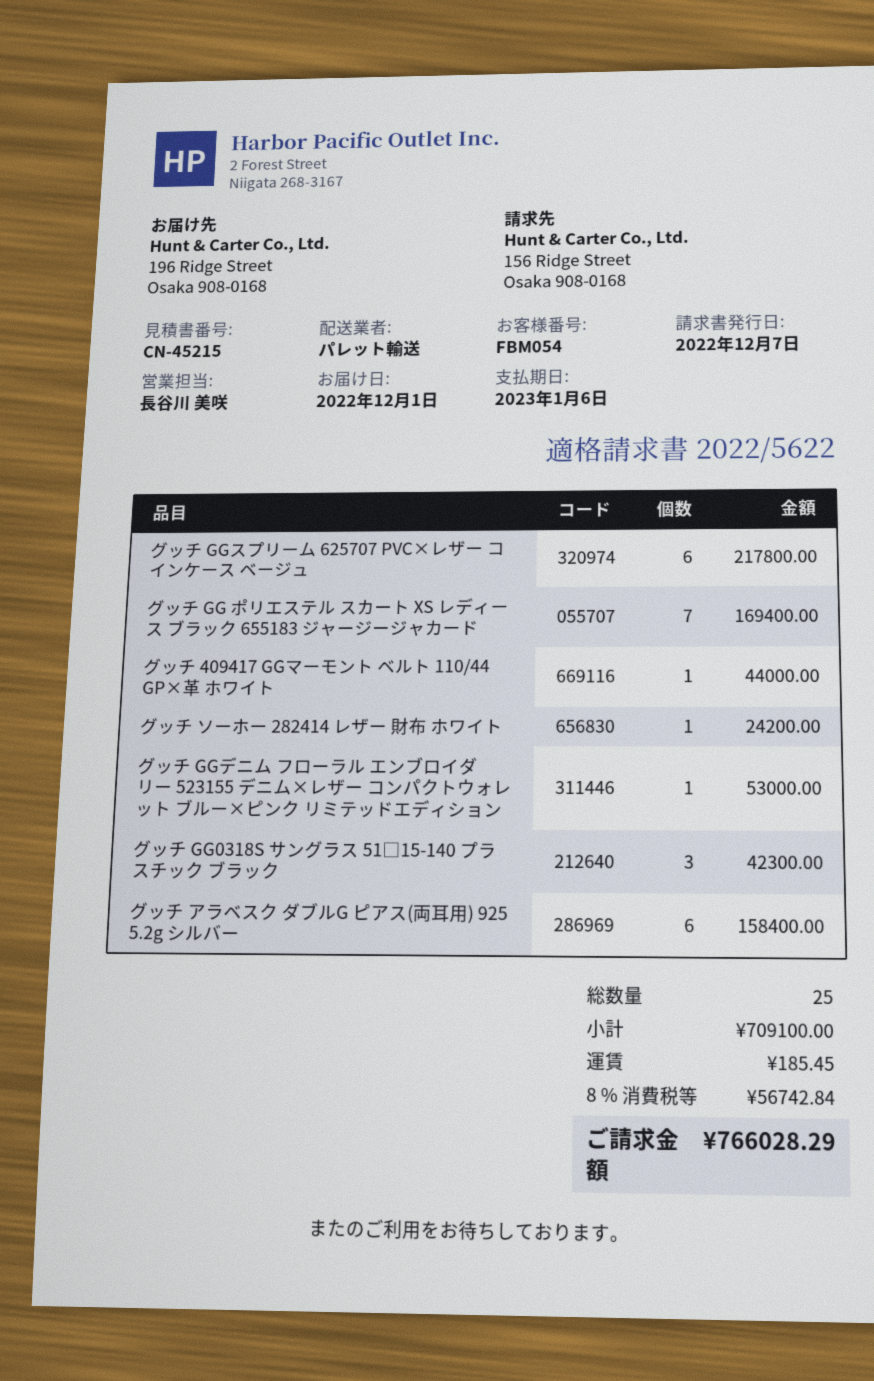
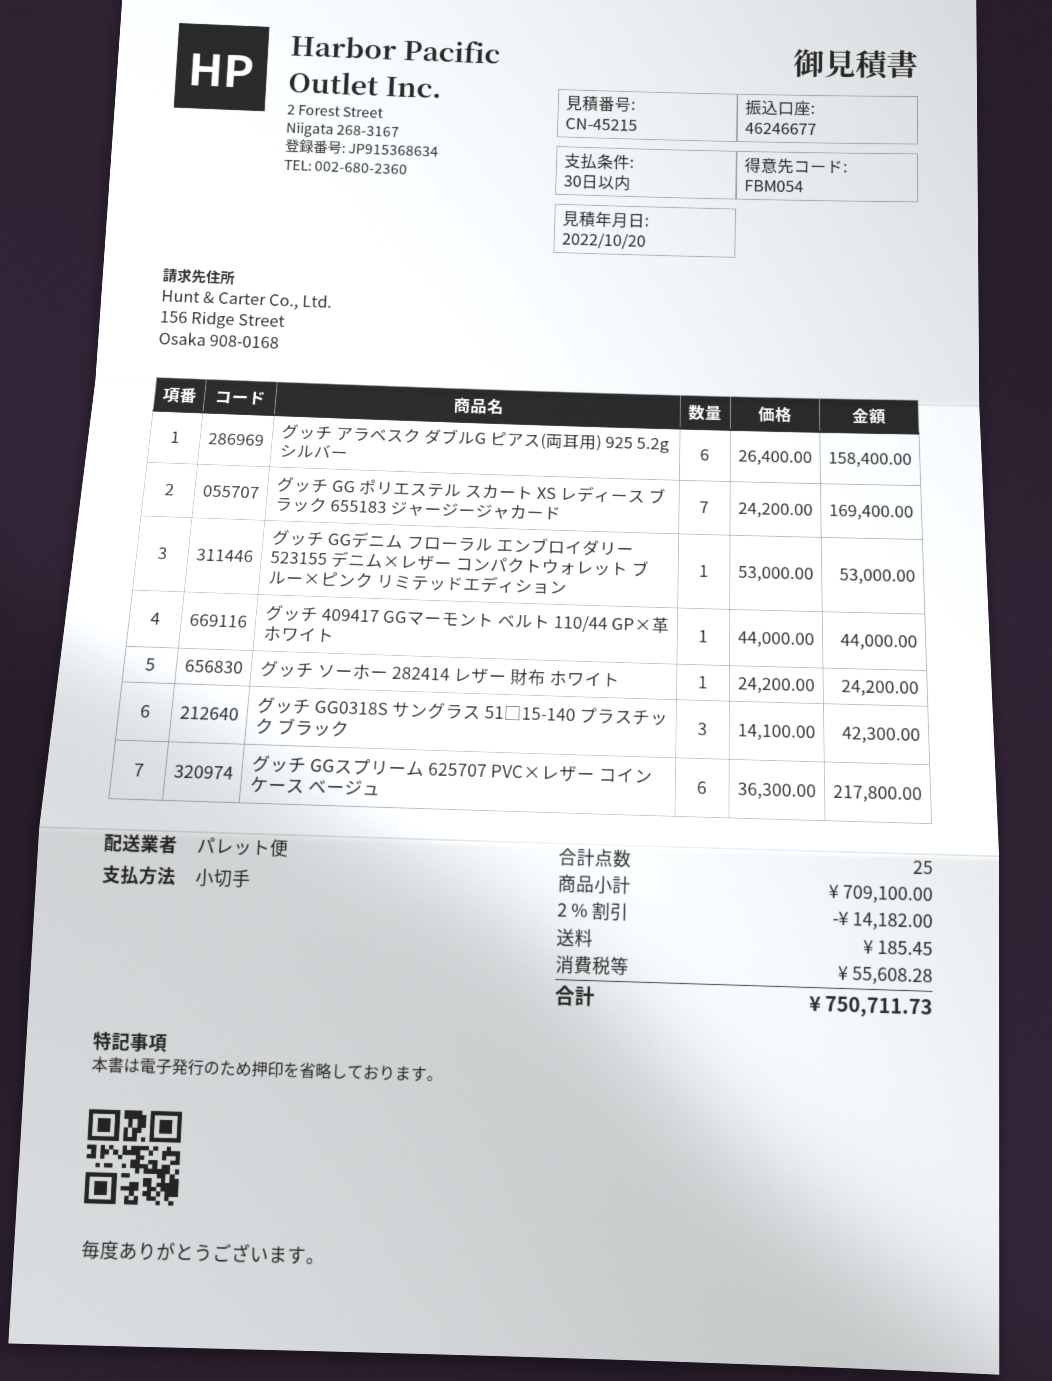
discount: none -> 2% = 14182.00
tax: 56742.84 -> 55608.28
total: 766028.29 -> 750711.73

